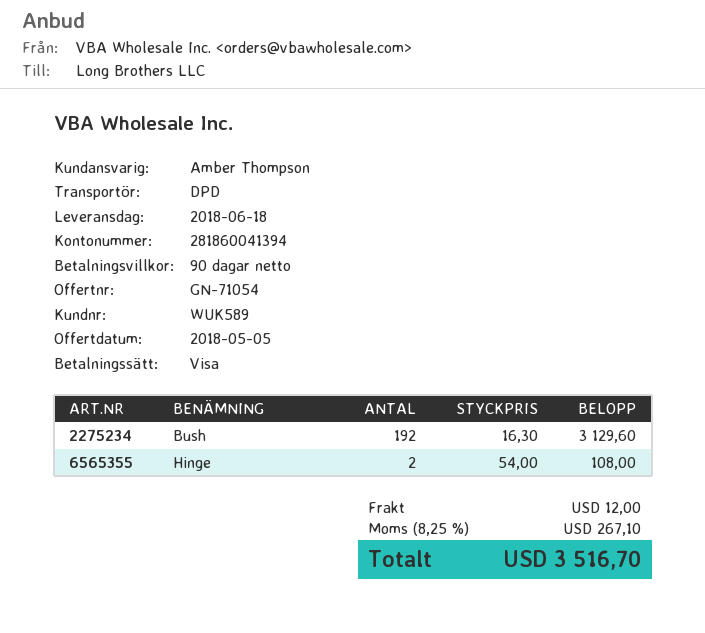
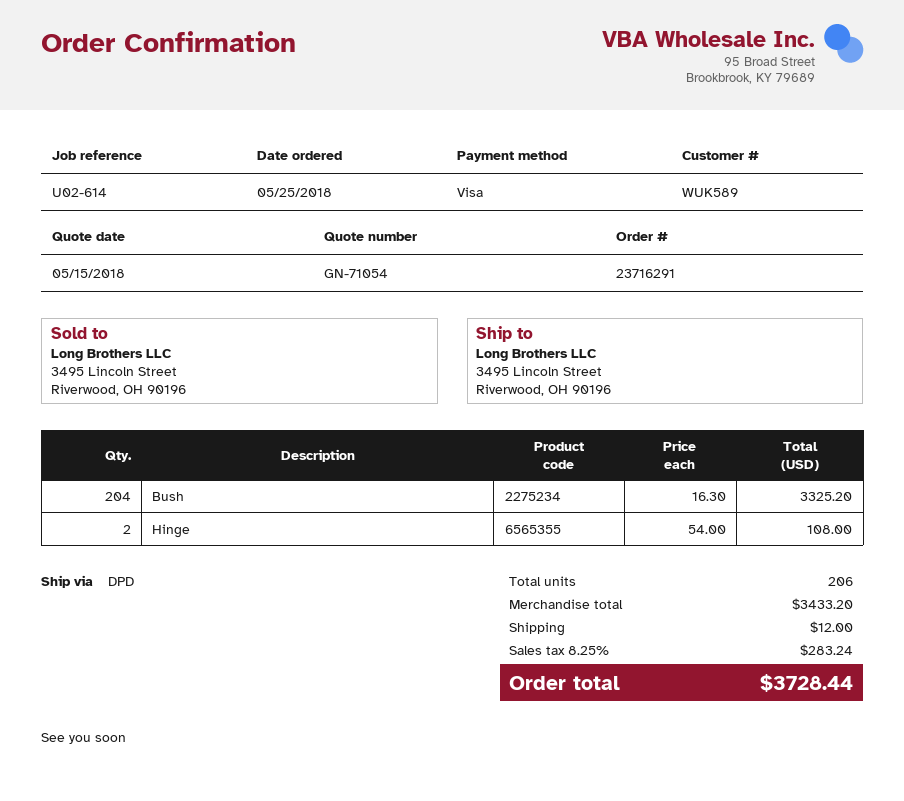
quote date: 2018-05-05 -> 2018-05-15
Bush: 192 x 16.30 = 3129.60 -> 204 x 16.30 = 3325.20
tax: 8.25% = 267.10 -> 8.25% = 283.24
total: 3516.70 -> 3728.44

